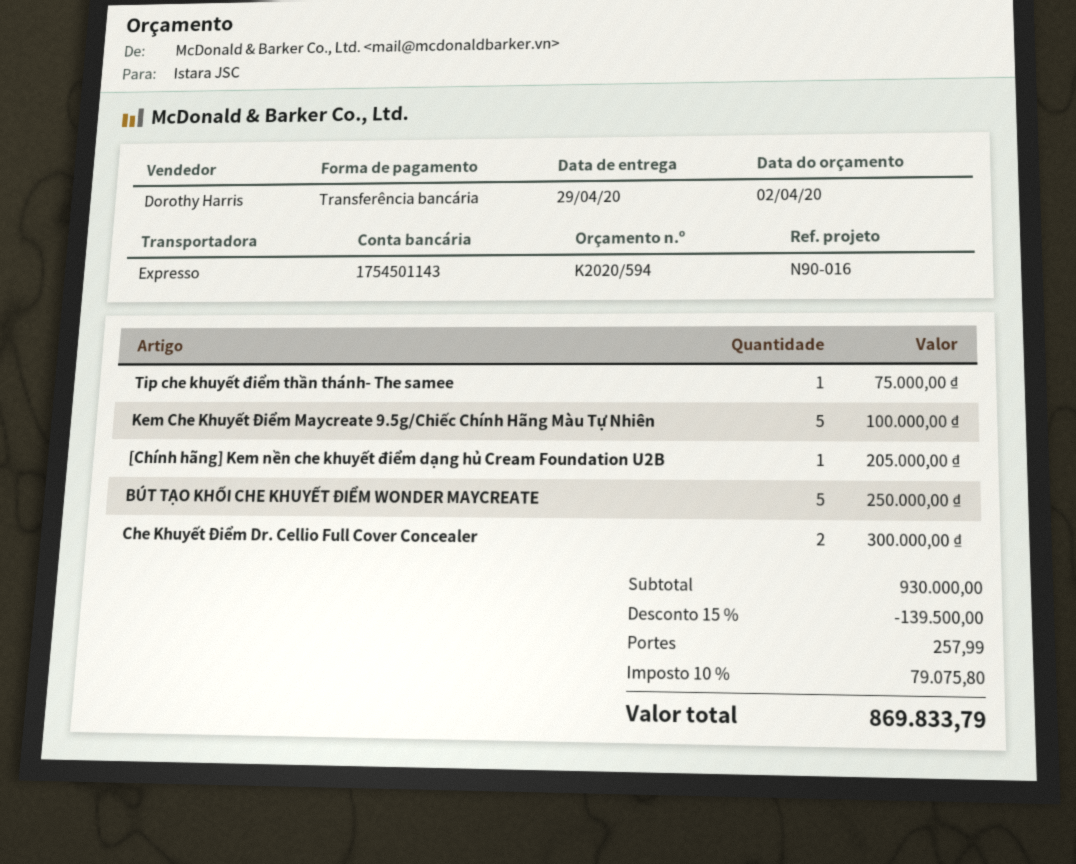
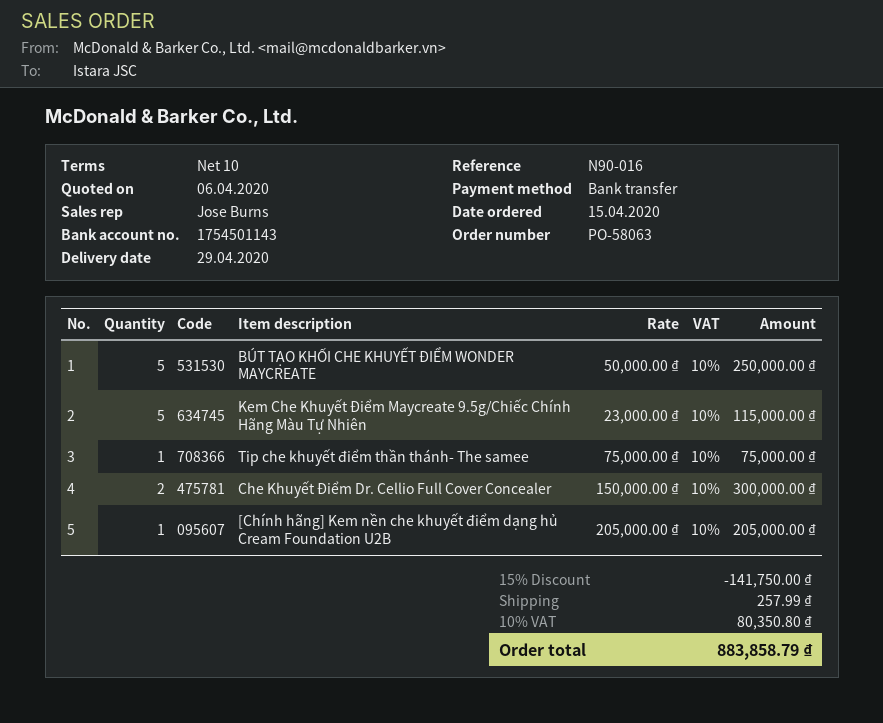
quote date: 2020-04-02 -> 2020-04-06
sales rep: Dorothy Harris -> Jose Burns
Kem Che Khuyết Điểm Maycreate 9.5g/Chiếc Chính Hãng Màu Tự Nhiên: 5 for 100000.00 -> 5 for 115000.00
discount: 15% = 139500.00 -> 15% = 141750.00
tax: 10% = 79075.80 -> 10% = 80350.80
total: 869833.79 -> 883858.79

